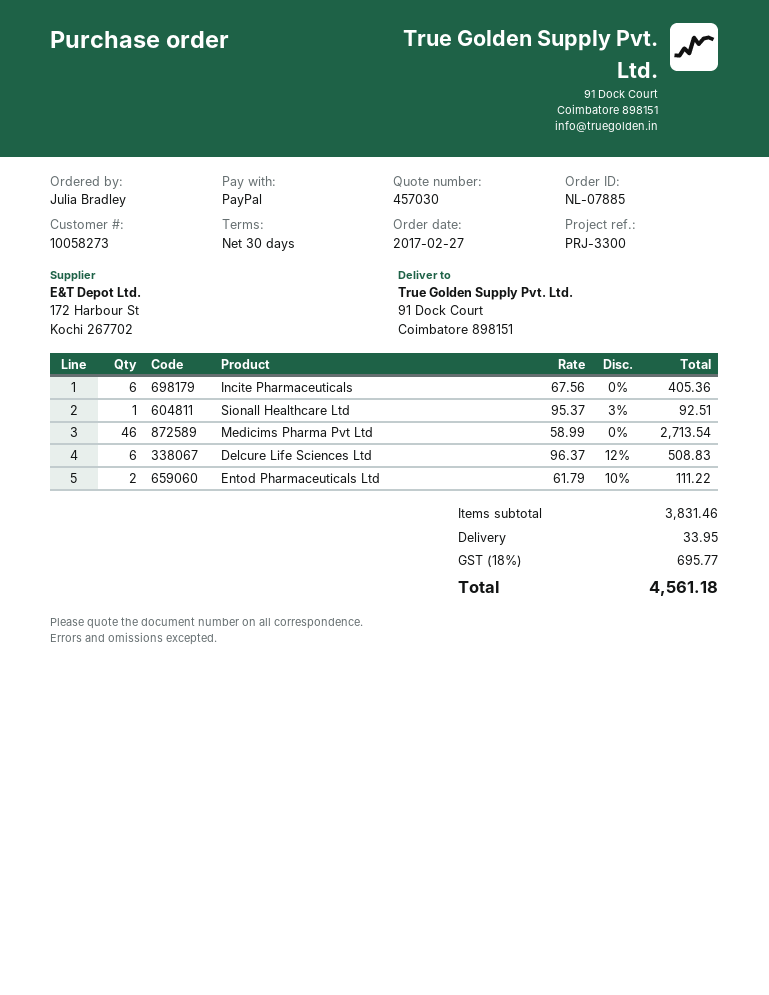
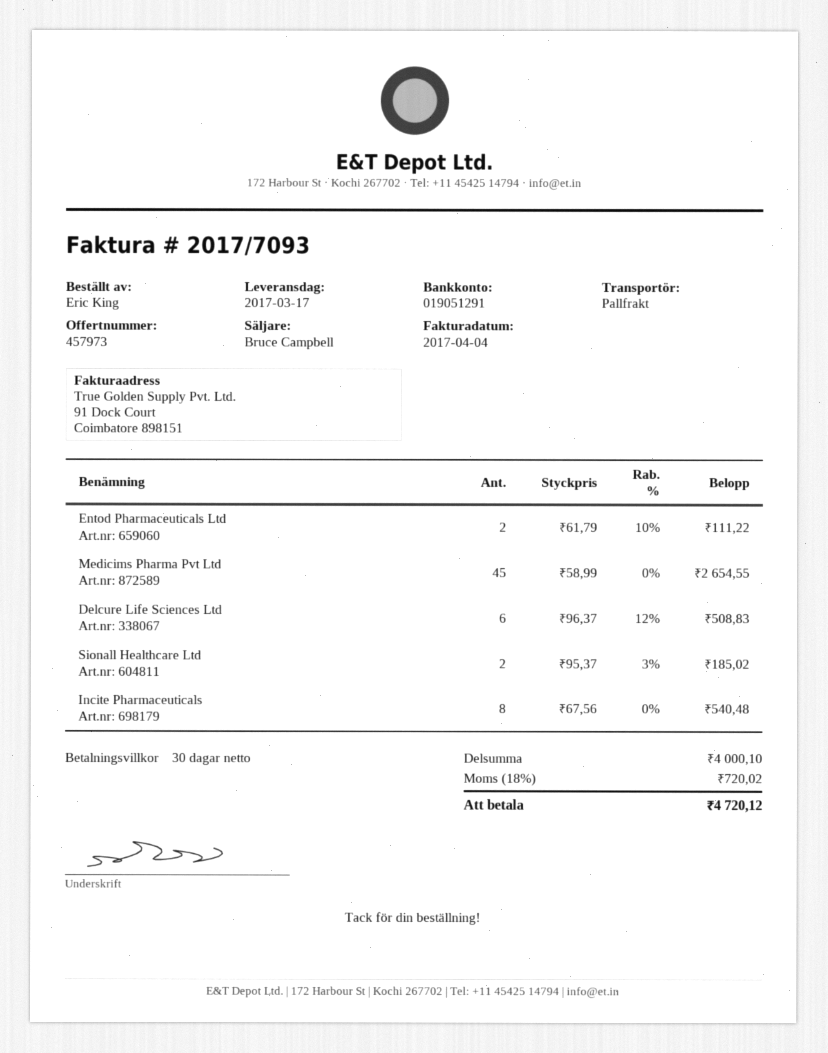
quote number: 457030 -> 457973
ordered by: Julia Bradley -> Eric King
Incite Pharmaceuticals: 6 x 67.56 = 405.36 -> 8 x 67.56 = 540.48
Sionall Healthcare Ltd: 1 x 95.37 - 3% = 92.51 -> 2 x 95.37 - 3% = 185.02
Medicims Pharma Pvt Ltd: 46 x 58.99 = 2713.54 -> 45 x 58.99 = 2654.55
subtotal: 3831.46 -> 4000.10
shipping: 33.95 -> none
tax: 18% = 695.77 -> 18% = 720.02
total: 4561.18 -> 4720.12

